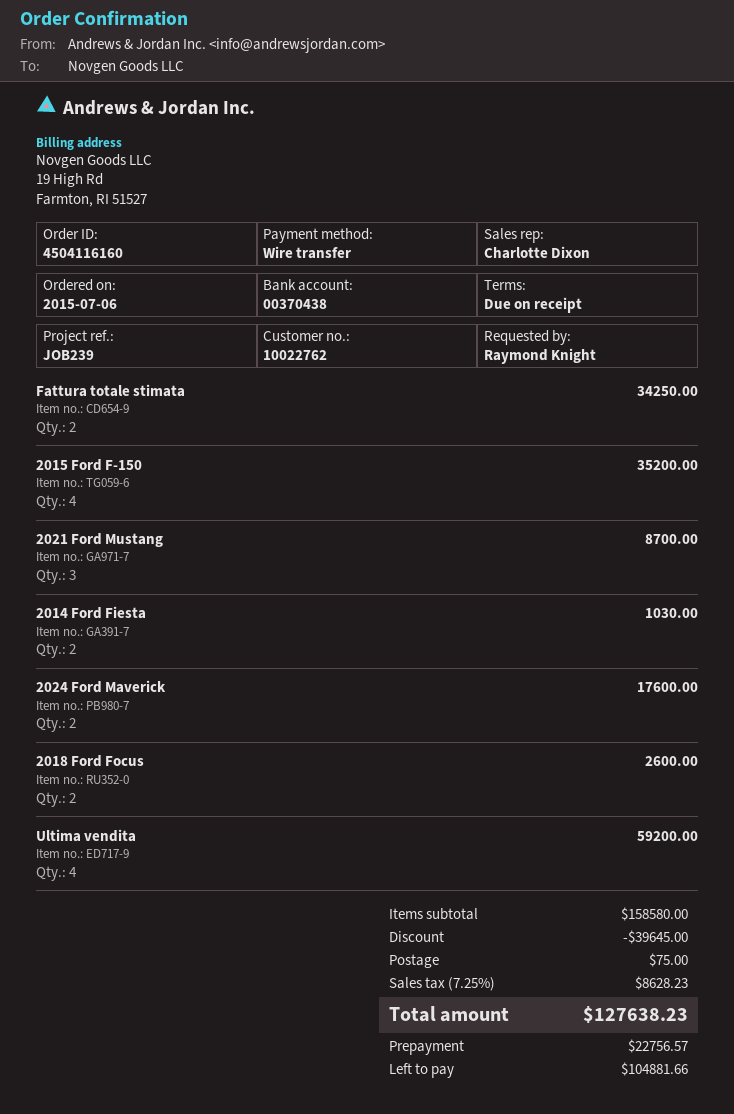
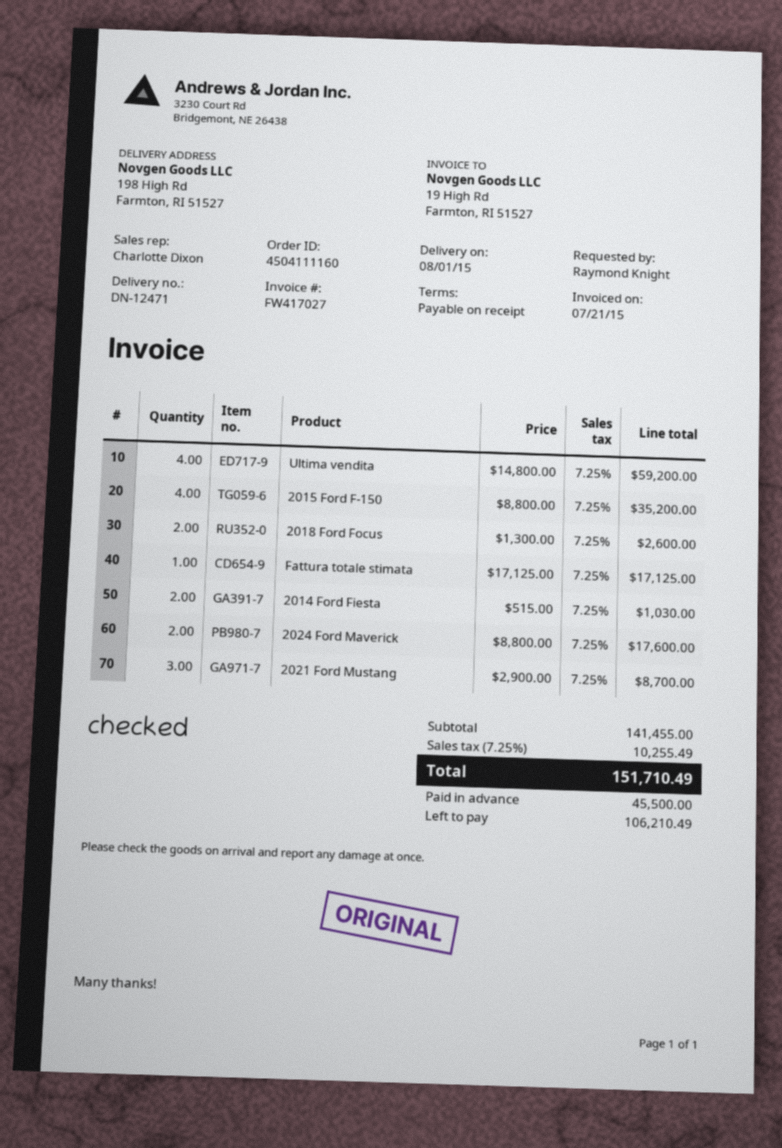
order number: 4504116160 -> 4504111160
Fattura totale stimata: 2 for 34250.00 -> 1 for 17125.00
subtotal: 158580.00 -> 141455.00
discount: 39645.00 -> none
shipping: 75.00 -> none
tax: 7.25% = 8628.23 -> 7.25% = 10255.49
total: 127638.23 -> 151710.49
deposit: 22756.57 -> 45500.00
balance: 104881.66 -> 106210.49

